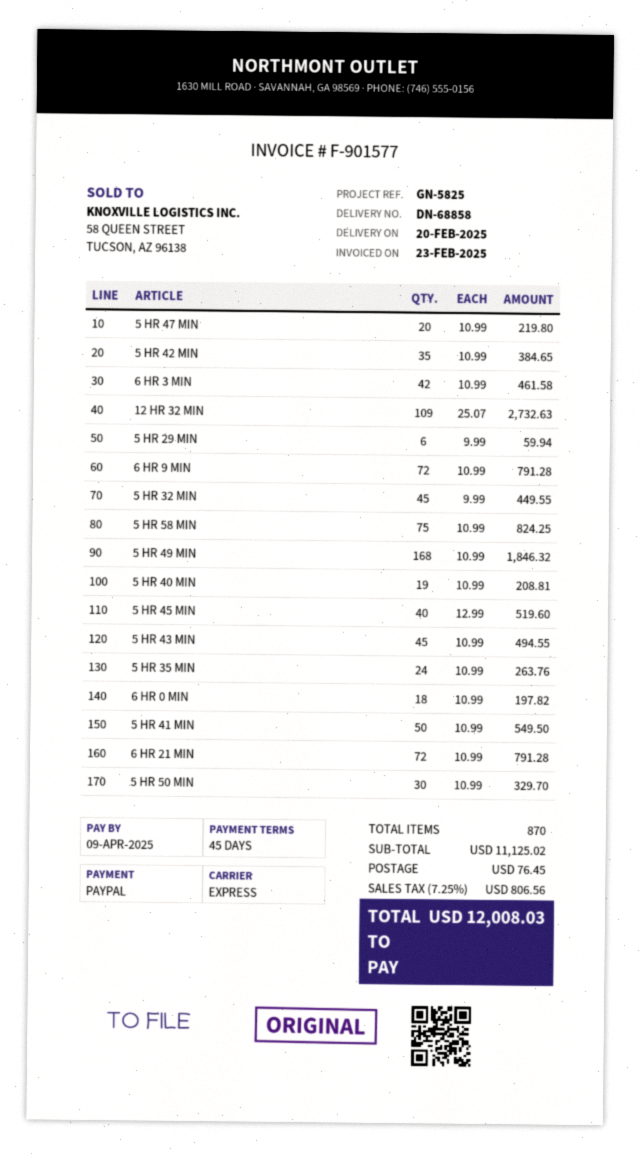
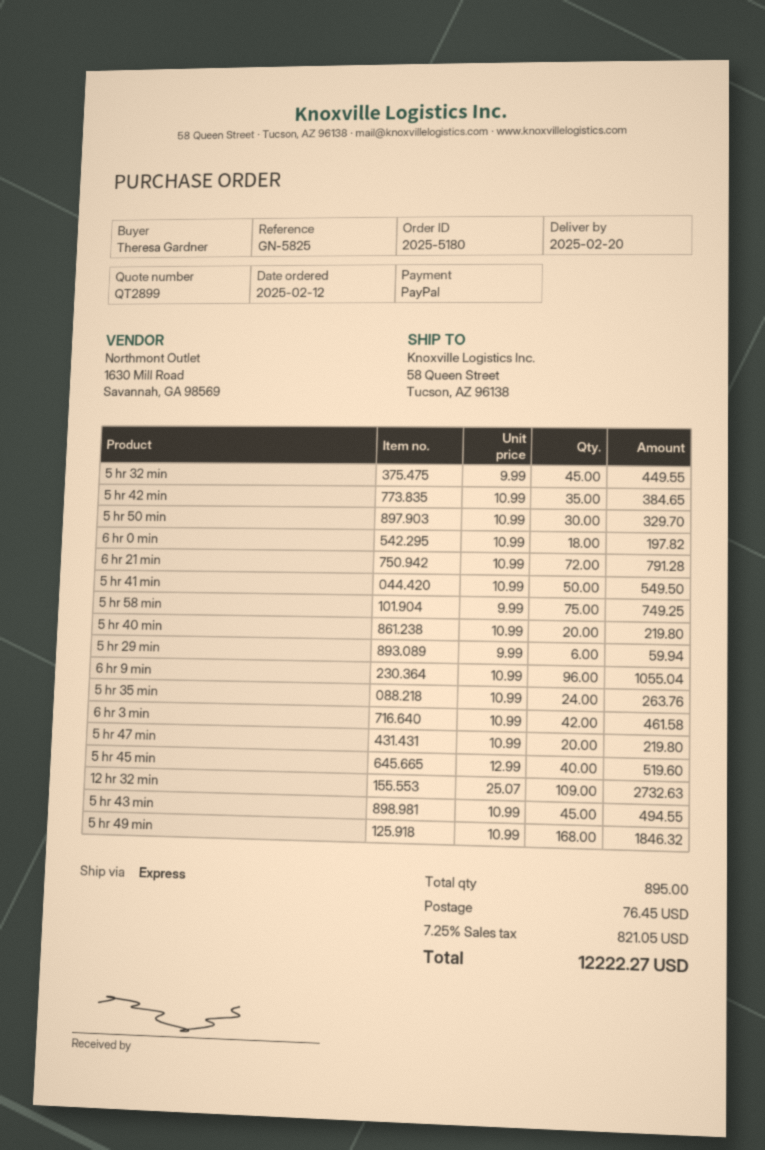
6 HR 9 MIN: 72 x 10.99 = 791.28 -> 96 x 10.99 = 1055.04
5 HR 58 MIN: 75 x 10.99 = 824.25 -> 75 x 9.99 = 749.25
5 HR 40 MIN: 19 x 10.99 = 208.81 -> 20 x 10.99 = 219.80
total quantity: 870 -> 895
tax: 7.25% = 806.56 -> 7.25% = 821.05
total: 12008.03 -> 12222.27

